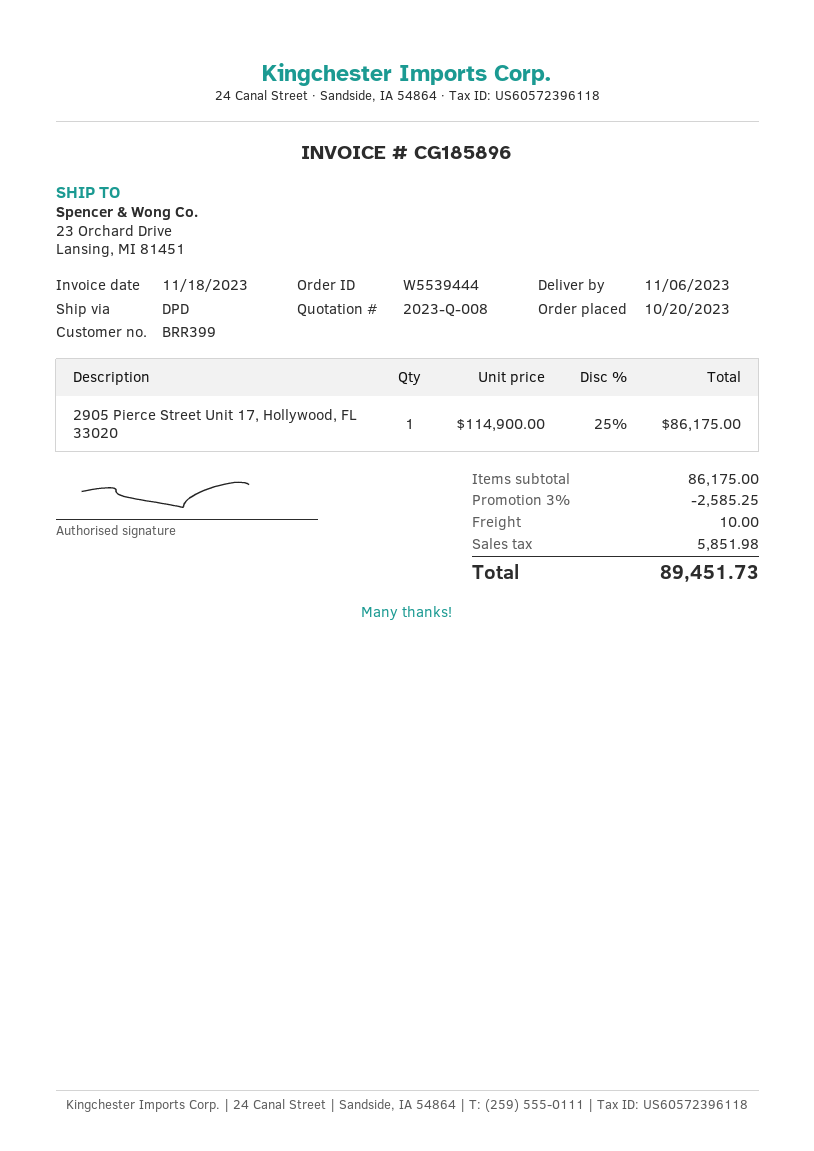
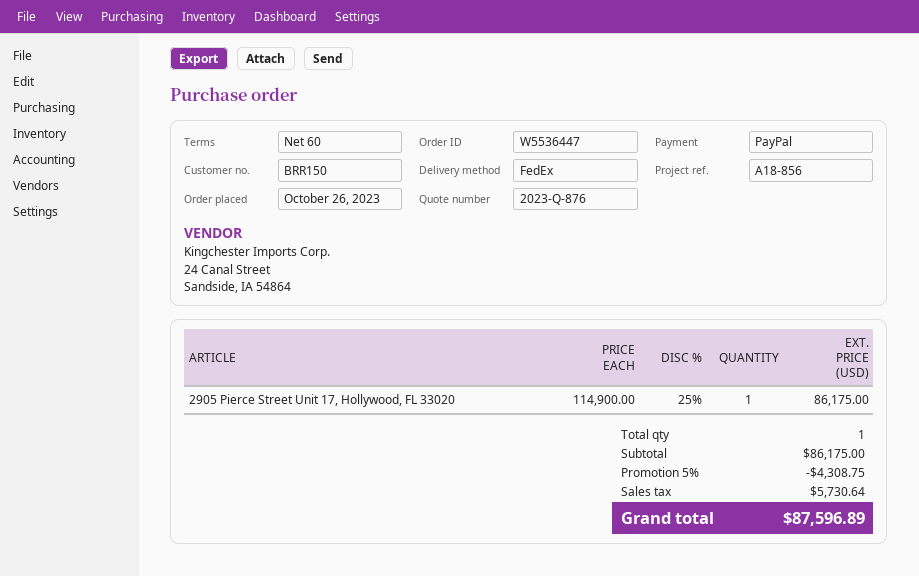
quote number: 2023-Q-008 -> 2023-Q-876
order number: W5539444 -> W5536447
order date: 2023-10-20 -> 2023-10-26
customer number: BRR399 -> BRR150
shipping method: DPD -> FedEx
discount: 3% = 2585.25 -> 5% = 4308.75
shipping: 10.00 -> none
tax: 5851.98 -> 5730.64
total: 89451.73 -> 87596.89

